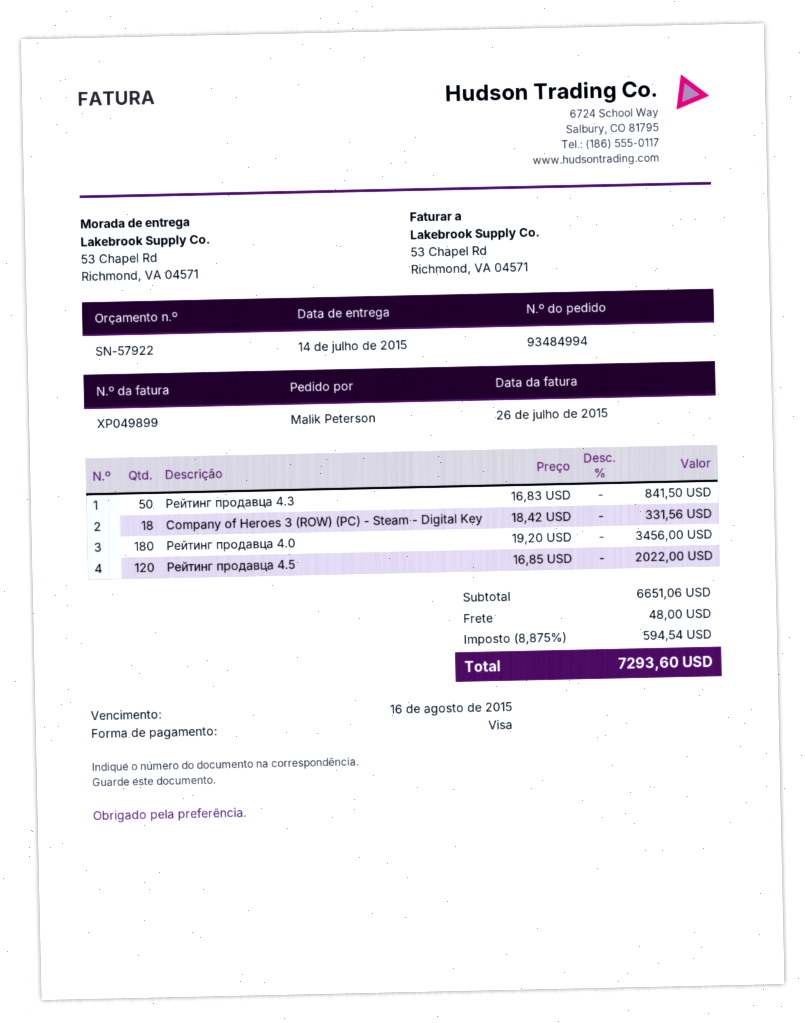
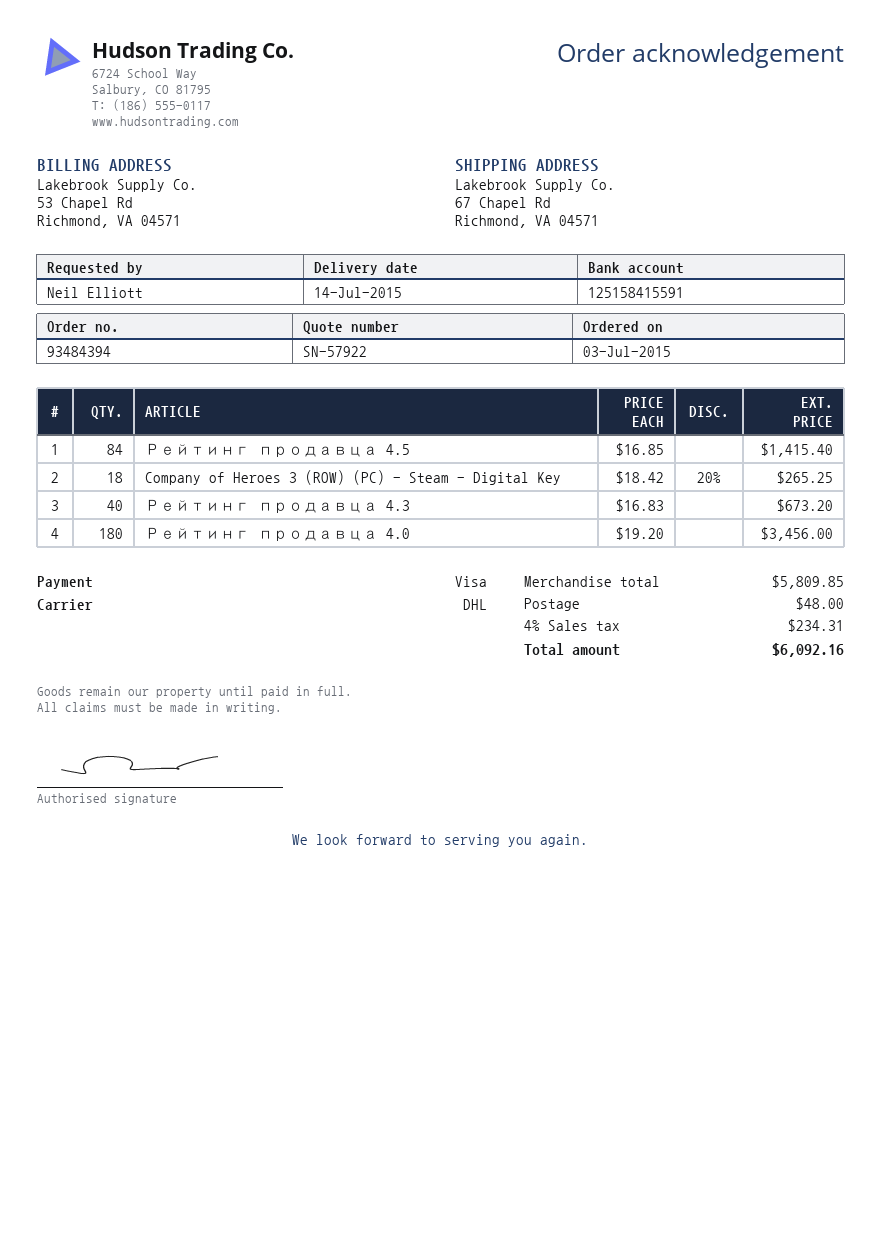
order number: 93484994 -> 93484394
ordered by: Malik Peterson -> Neil Elliott
ship to: 53 Chapel Rd, Richmond, VA 04571 -> 67 Chapel Rd, Richmond, VA 04571
Рейтинг продавца 4.3: 50 x 16.83 = 841.50 -> 40 x 16.83 = 673.20
Company of Heroes 3 (ROW) (PC) - Steam - Digital Key: 18 x 18.42 = 331.56 -> 18 x 18.42 - 20% = 265.25
Рейтинг продавца 4.5: 120 x 16.85 = 2022.00 -> 84 x 16.85 = 1415.40
subtotal: 6651.06 -> 5809.85
tax: 8.875% = 594.54 -> 4% = 234.31
total: 7293.60 -> 6092.16

